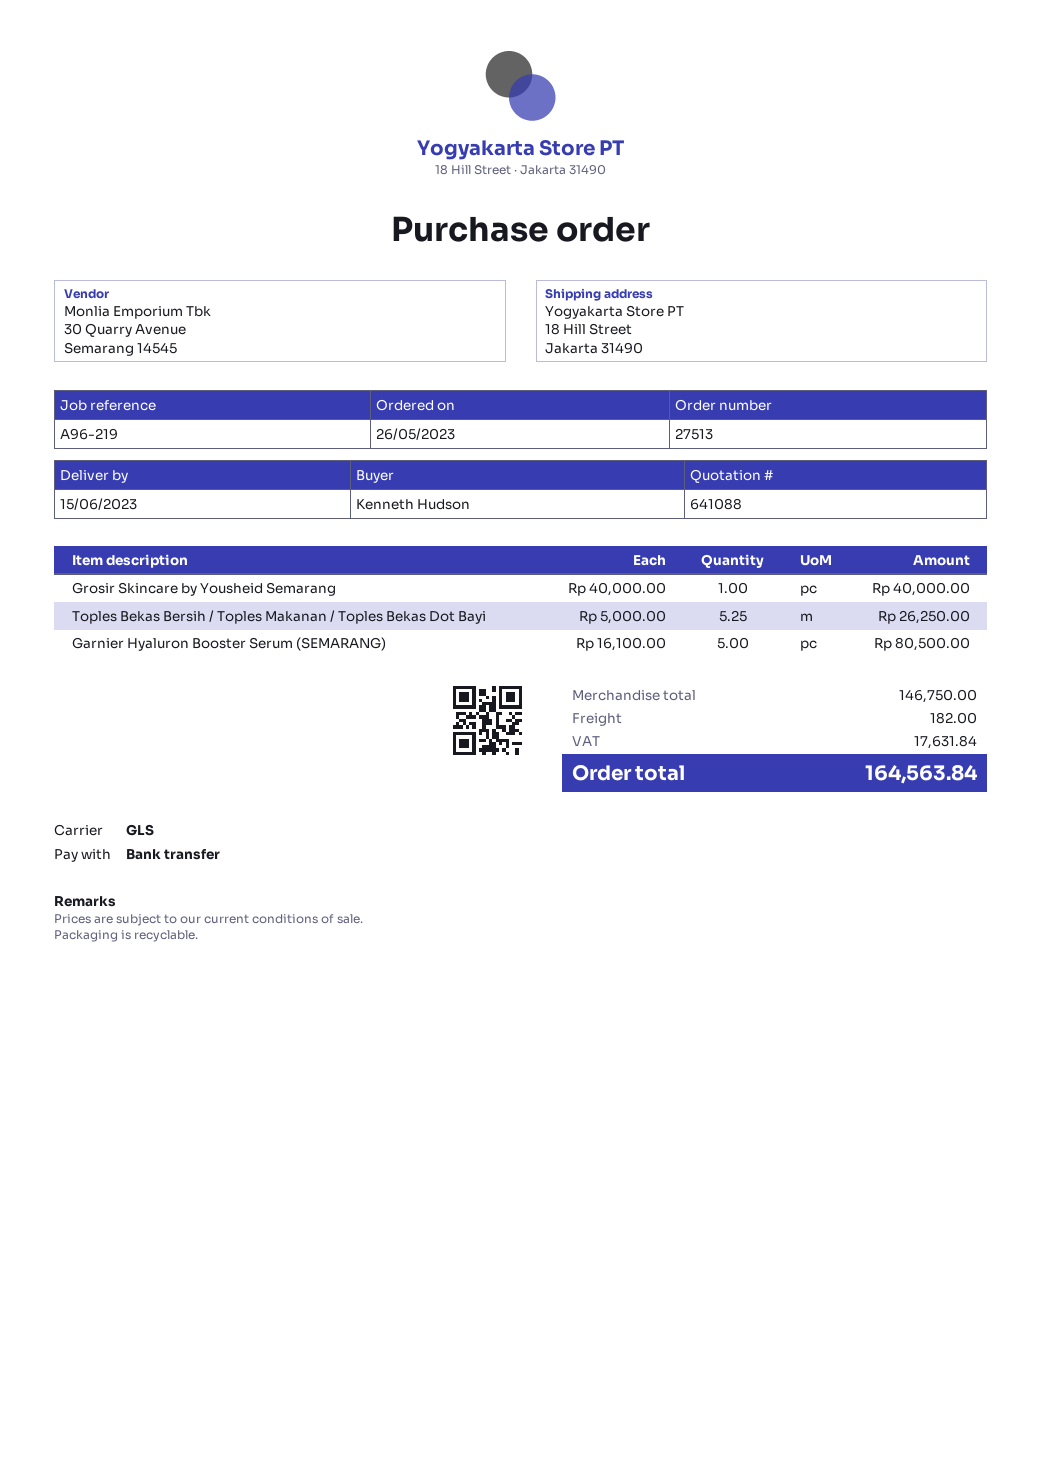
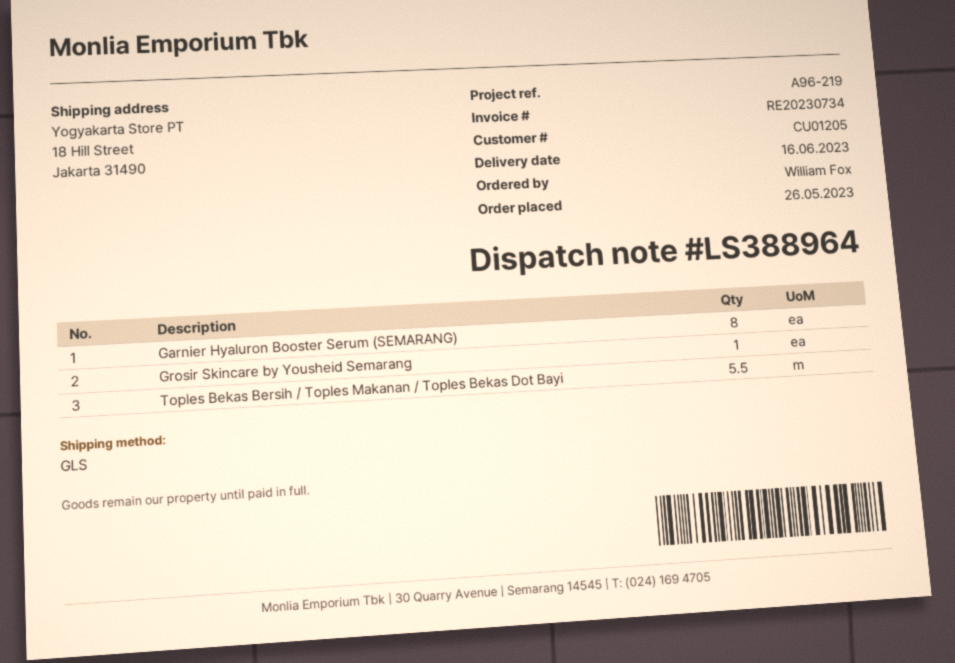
delivery date: 2023-06-15 -> 2023-06-16
ordered by: Kenneth Hudson -> William Fox
Toples Bekas Bersih / Toples Makanan / Toples Bekas Dot Bayi: 5.25 -> 5.5
Garnier Hyaluron Booster Serum (SEMARANG): 5 -> 8

